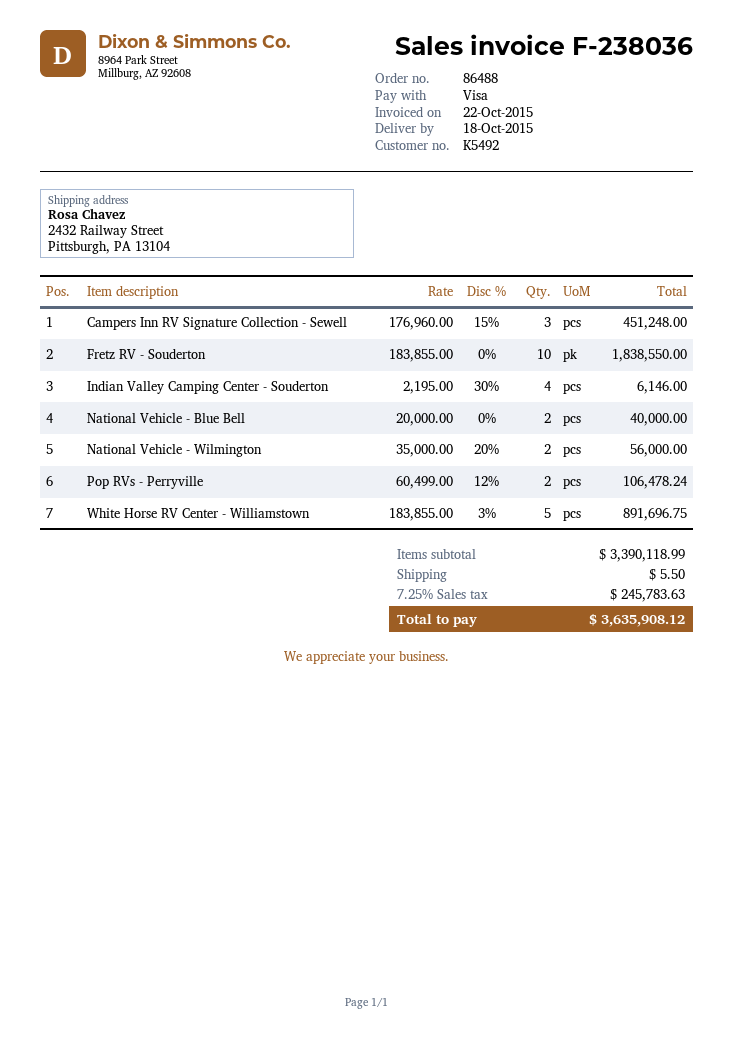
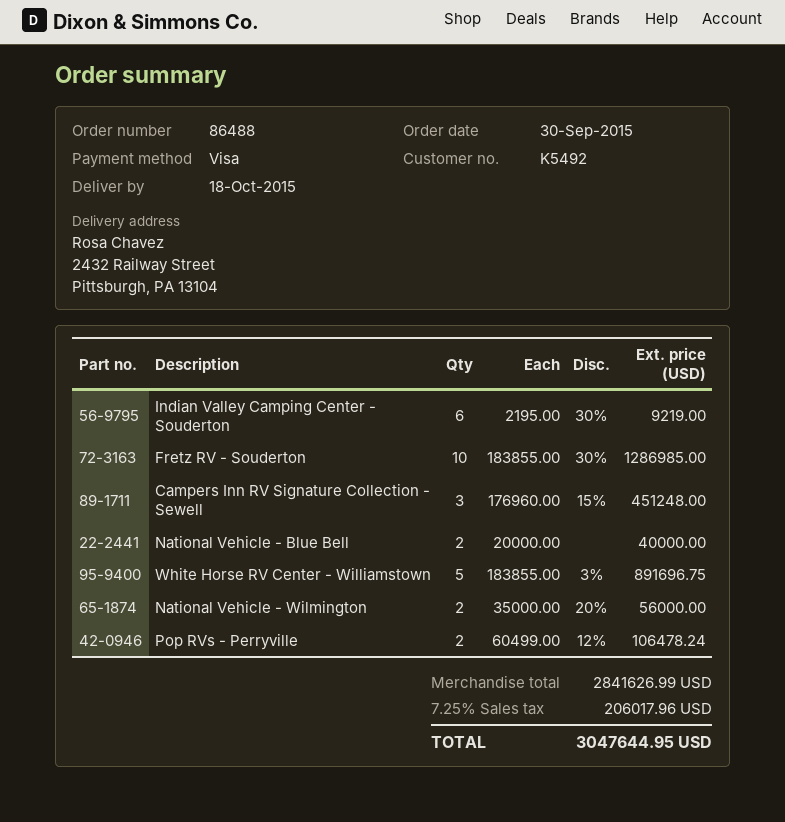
Fretz RV - Souderton: 10 x 183855.00 = 1838550.00 -> 10 x 183855.00 - 30% = 1286985.00
Indian Valley Camping Center - Souderton: 4 x 2195.00 - 30% = 6146.00 -> 6 x 2195.00 - 30% = 9219.00
subtotal: 3390118.99 -> 2841626.99
shipping: 5.50 -> none
tax: 7.25% = 245783.63 -> 7.25% = 206017.96
total: 3635908.12 -> 3047644.95

